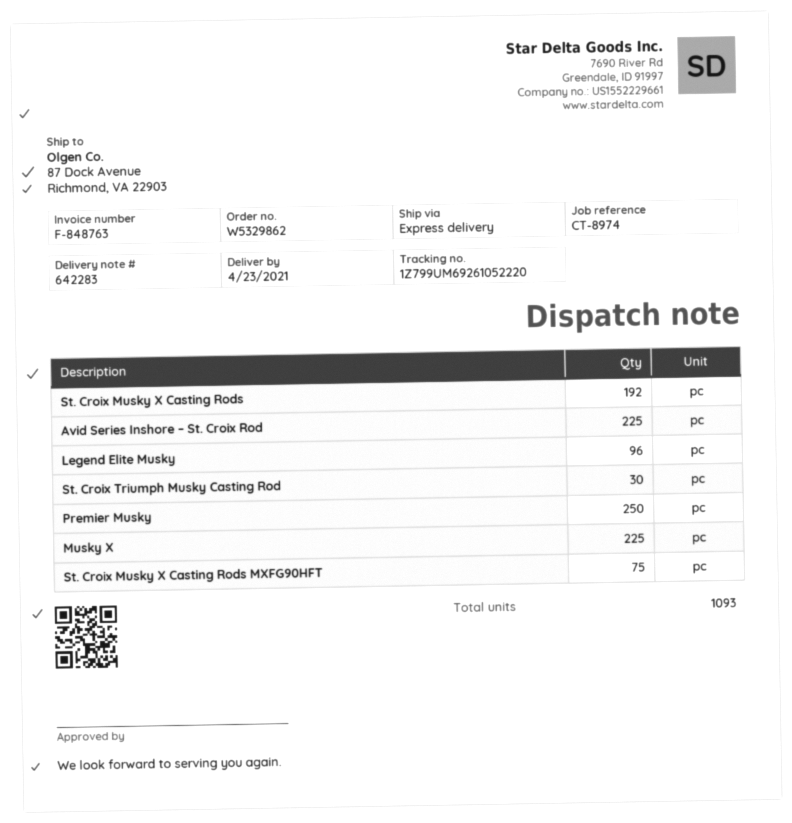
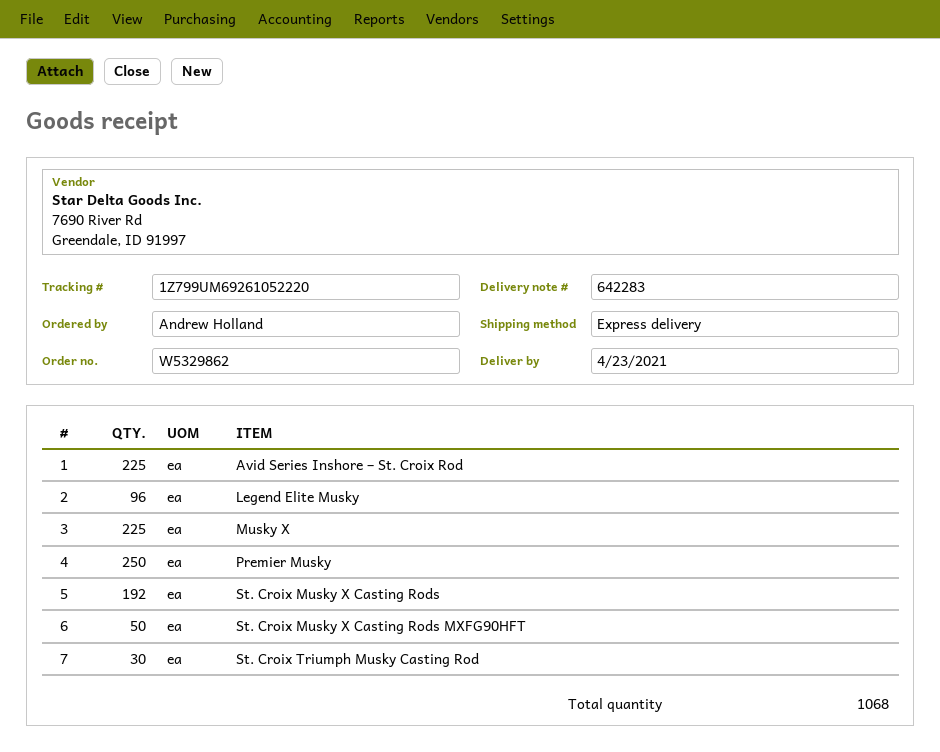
St. Croix Musky X Casting Rods MXFG90HFT: 75 -> 50
total quantity: 1093 -> 1068

